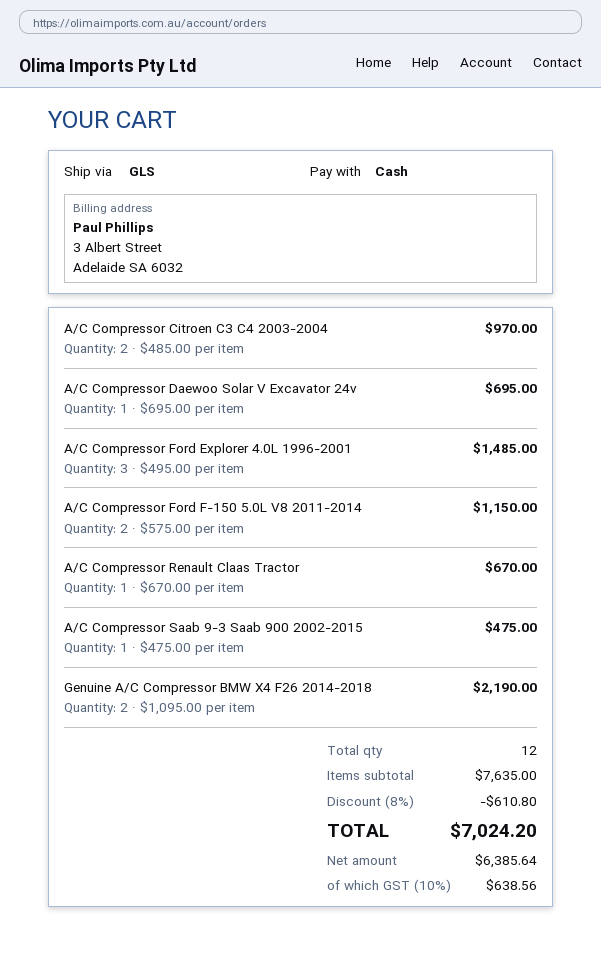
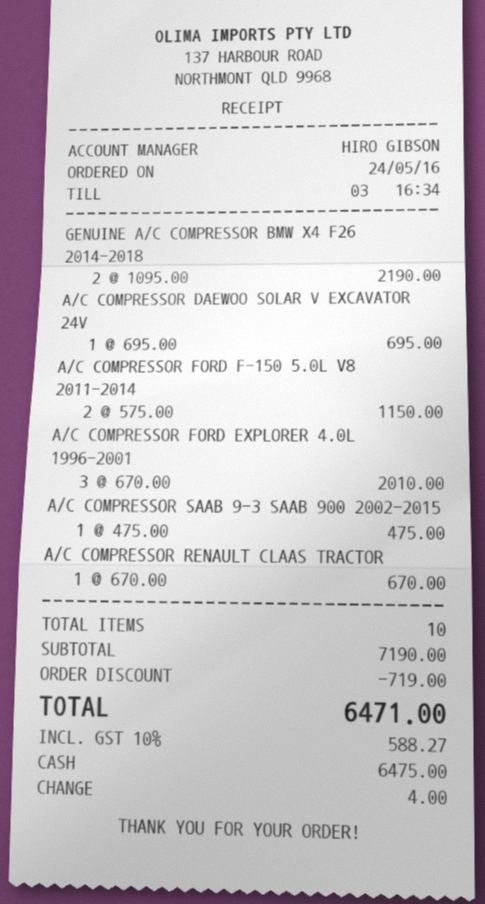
A/C Compressor Citroen C3 C4 2003-2004: 2 x 485.00 = 970.00 -> none
A/C Compressor Ford Explorer 4.0L 1996-2001: 3 x 495.00 = 1485.00 -> 3 x 670.00 = 2010.00
total quantity: 12 -> 10
subtotal: 7635.00 -> 7190.00
discount: 610.80 -> 719.00
tax: 10% = 638.56 -> 10% = 588.27
total: 7024.20 -> 6471.00

